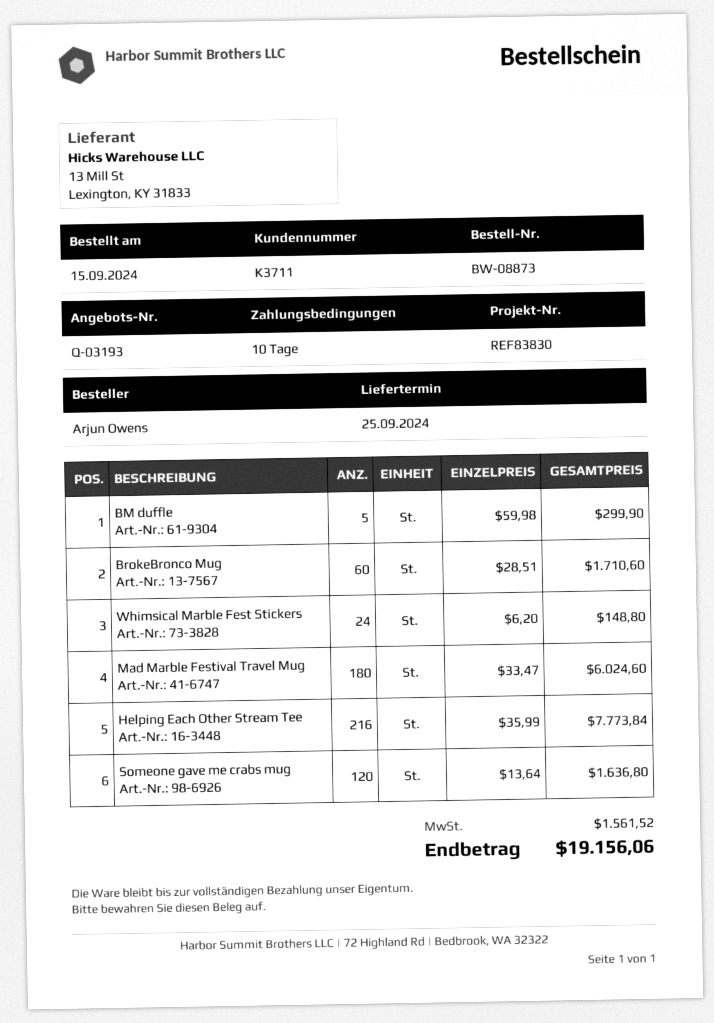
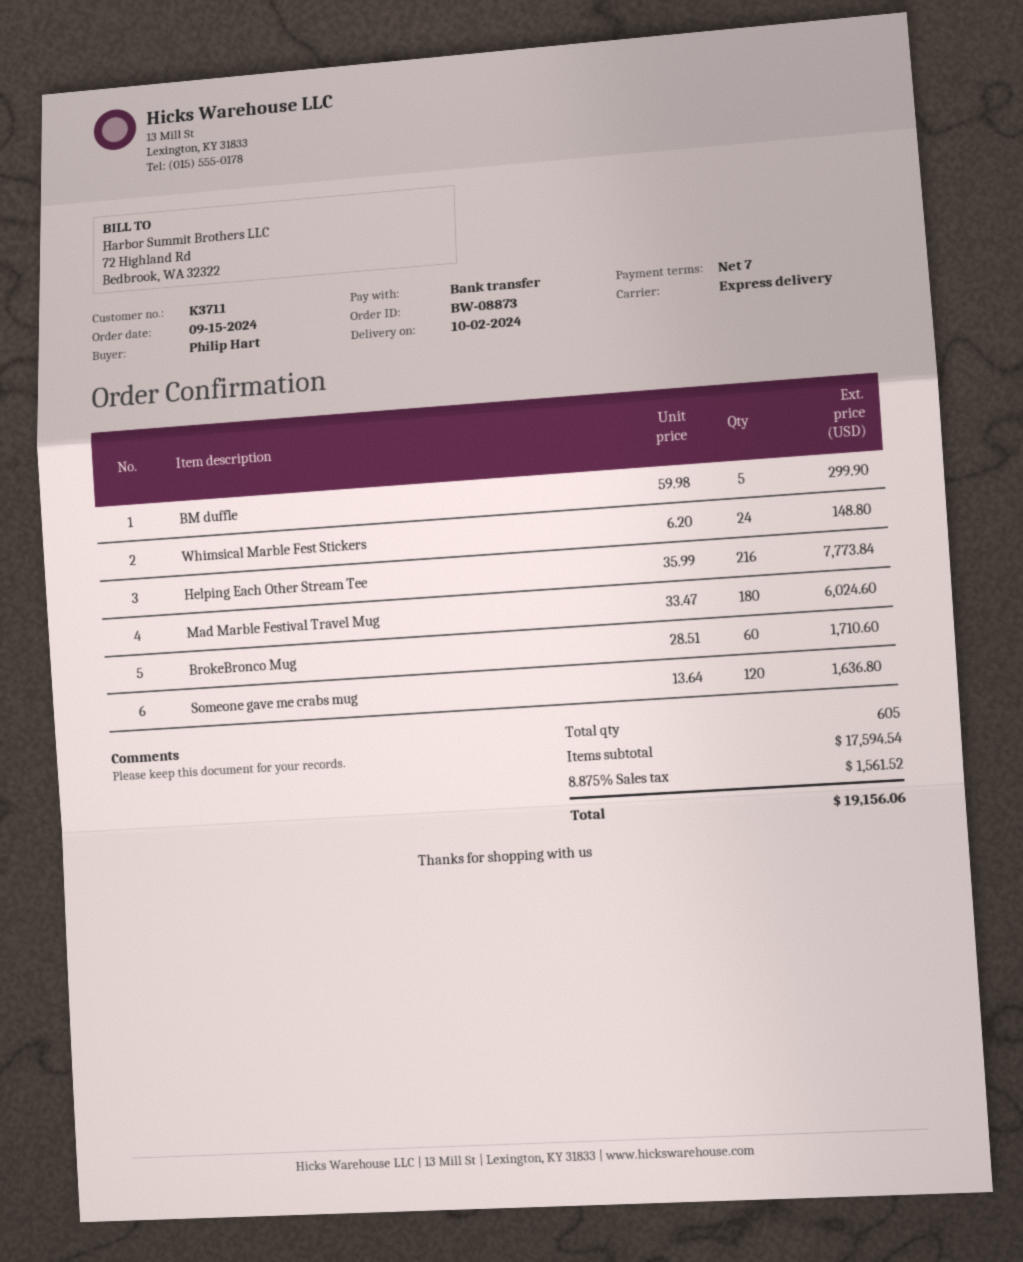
delivery date: 2024-09-25 -> 2024-10-02
payment terms: 10 days -> 7 days
ordered by: Arjun Owens -> Philip Hart

